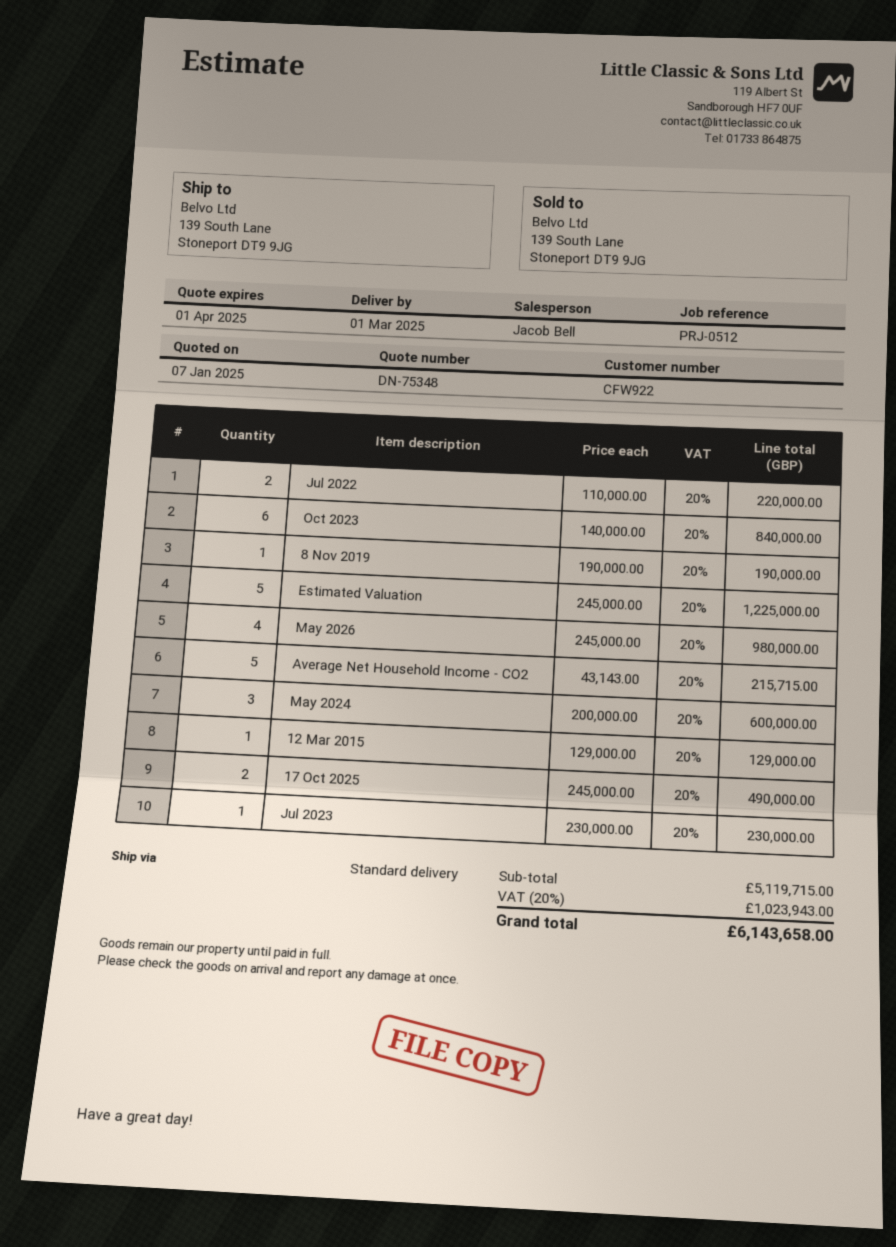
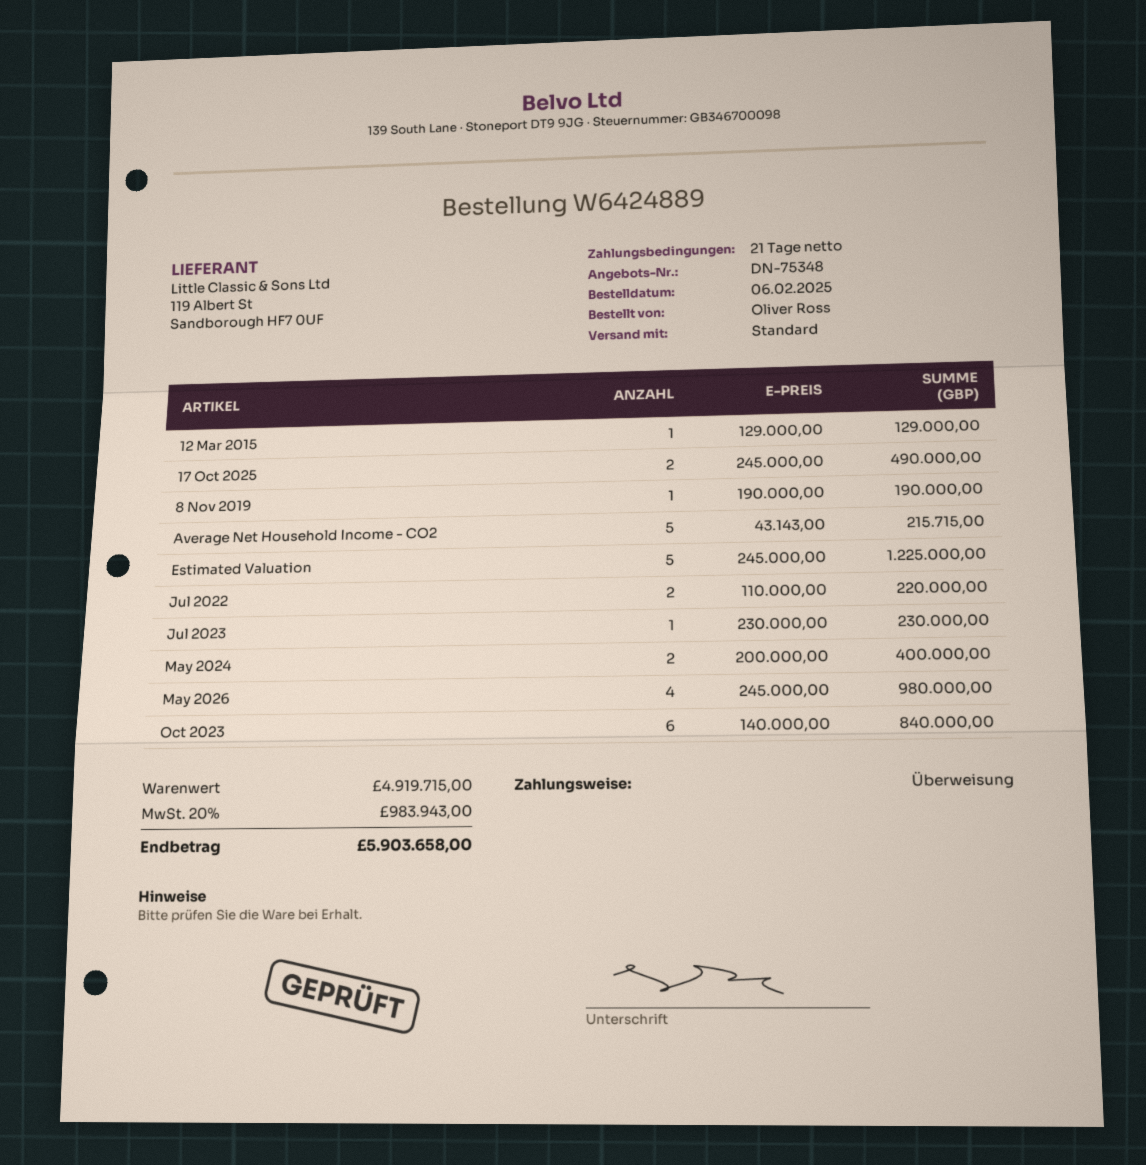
May 2024: 3 x 200000.00 = 600000.00 -> 2 x 200000.00 = 400000.00
subtotal: 5119715.00 -> 4919715.00
tax: 20% = 1023943.00 -> 20% = 983943.00
total: 6143658.00 -> 5903658.00

